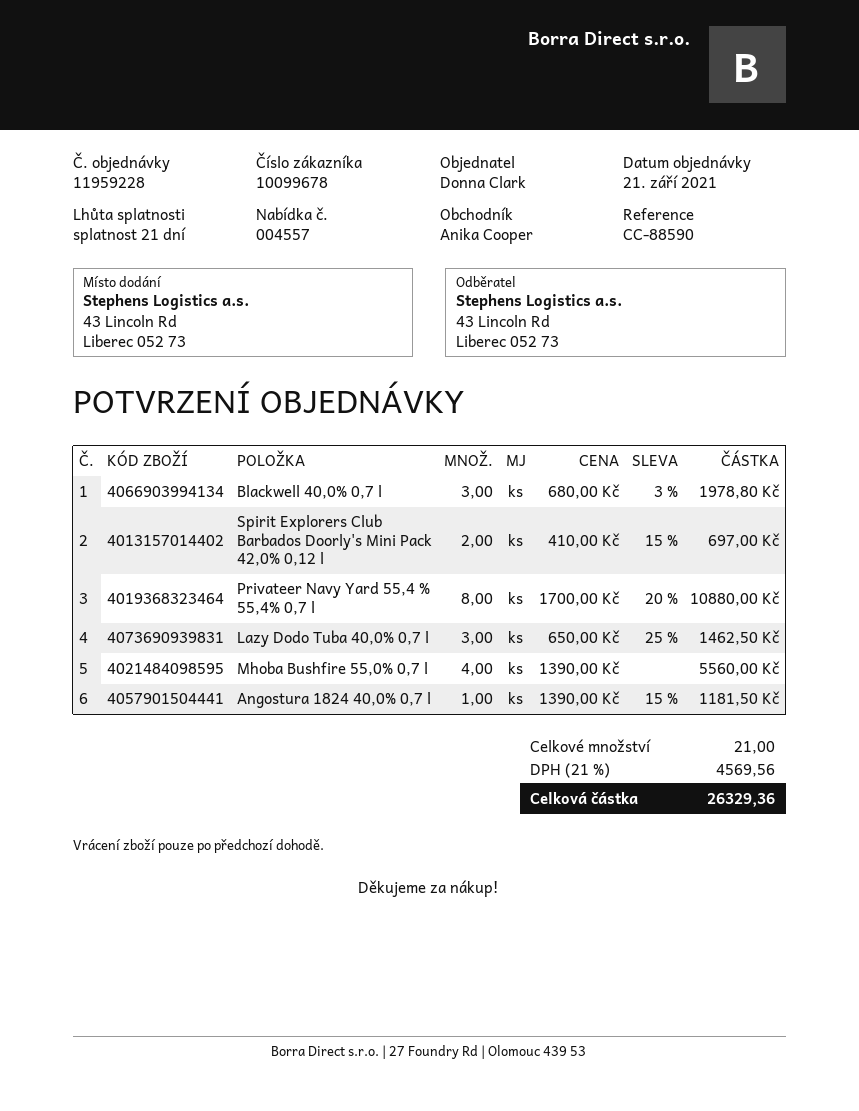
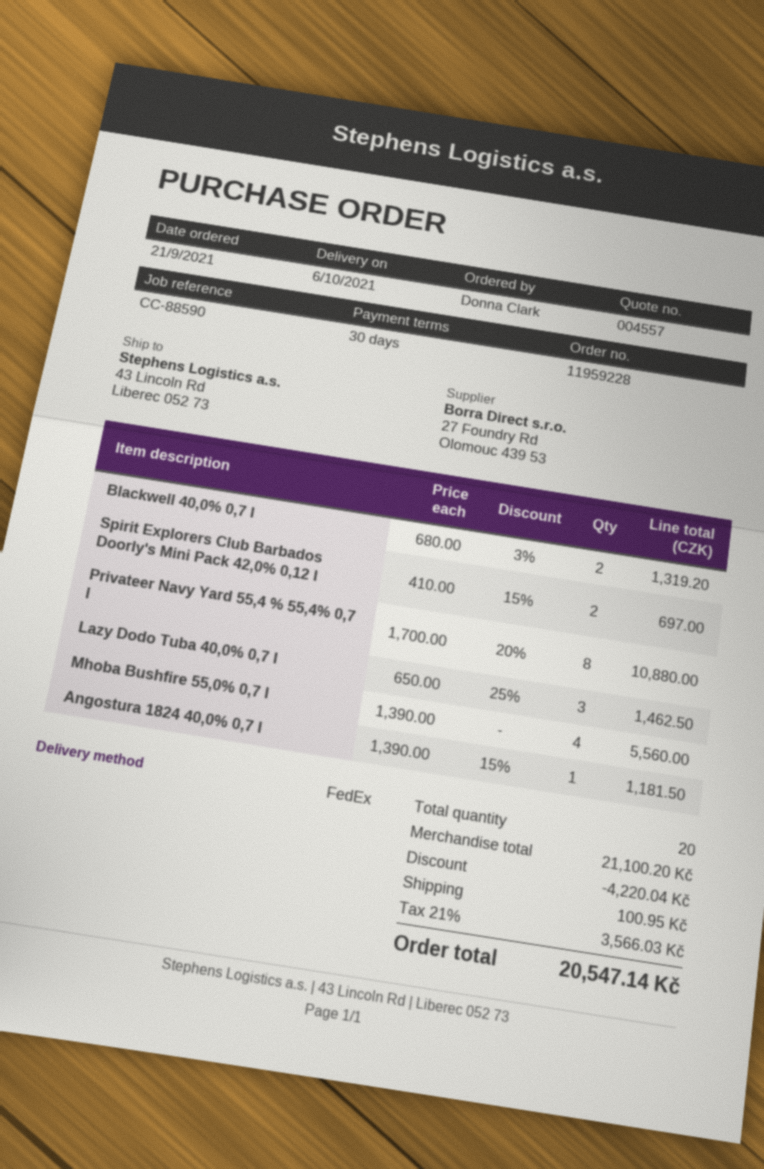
payment terms: 21 days -> 30 days
Blackwell 40,0% 0,7 l: 3 x 680.00 - 3% = 1978.80 -> 2 x 680.00 - 3% = 1319.20
total quantity: 21 -> 20
discount: none -> 4220.04
shipping: none -> 100.95
tax: 21% = 4569.56 -> 21% = 3566.03
total: 26329.36 -> 20547.14

